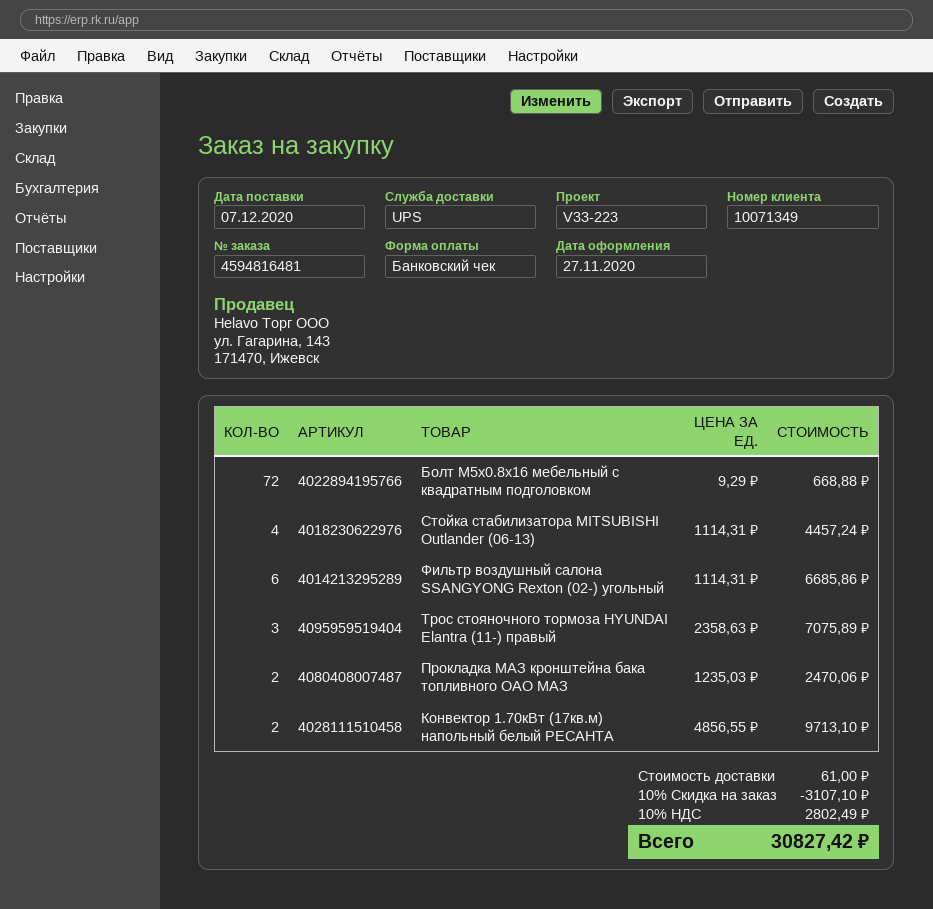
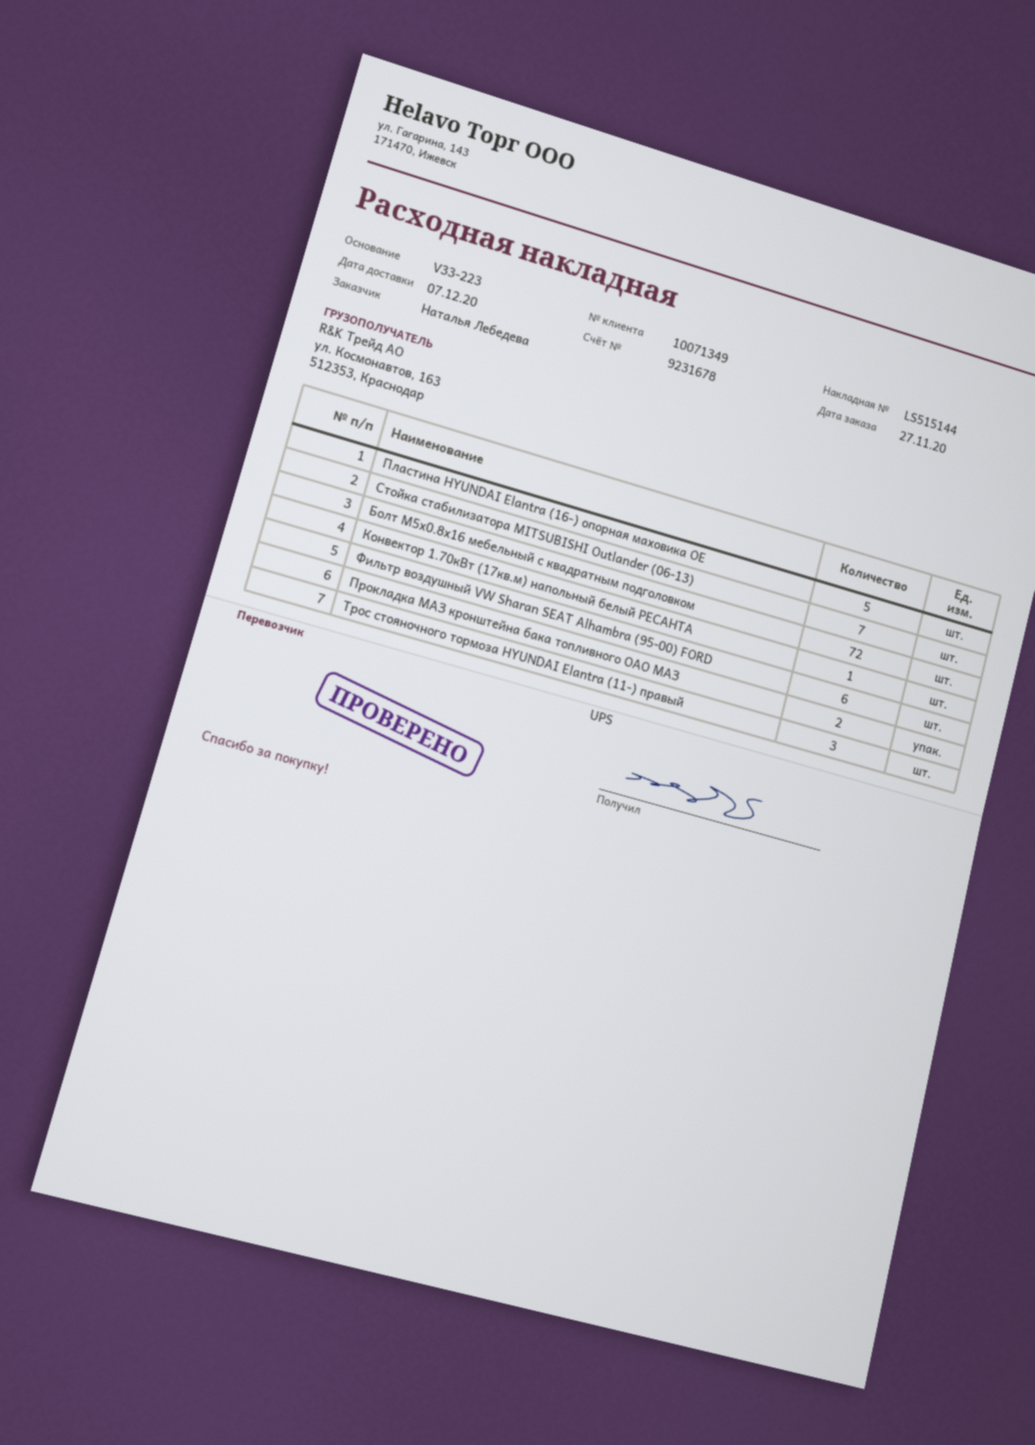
Стойка стабилизатора MITSUBISHI Outlander (06-13): 4 -> 7
Фильтр воздушный салона SSANGYONG Rexton (02-) угольный: 6 -> none
Конвектор 1.70кВт (17кв.м) напольный белый РЕСАНТА: 2 -> 1
Пластина HYUNDAI Elantra (16-) опорная маховика OE: none -> 5
Фильтр воздушный VW Sharan SEAT Alhambra (95-00) FORD: none -> 6

